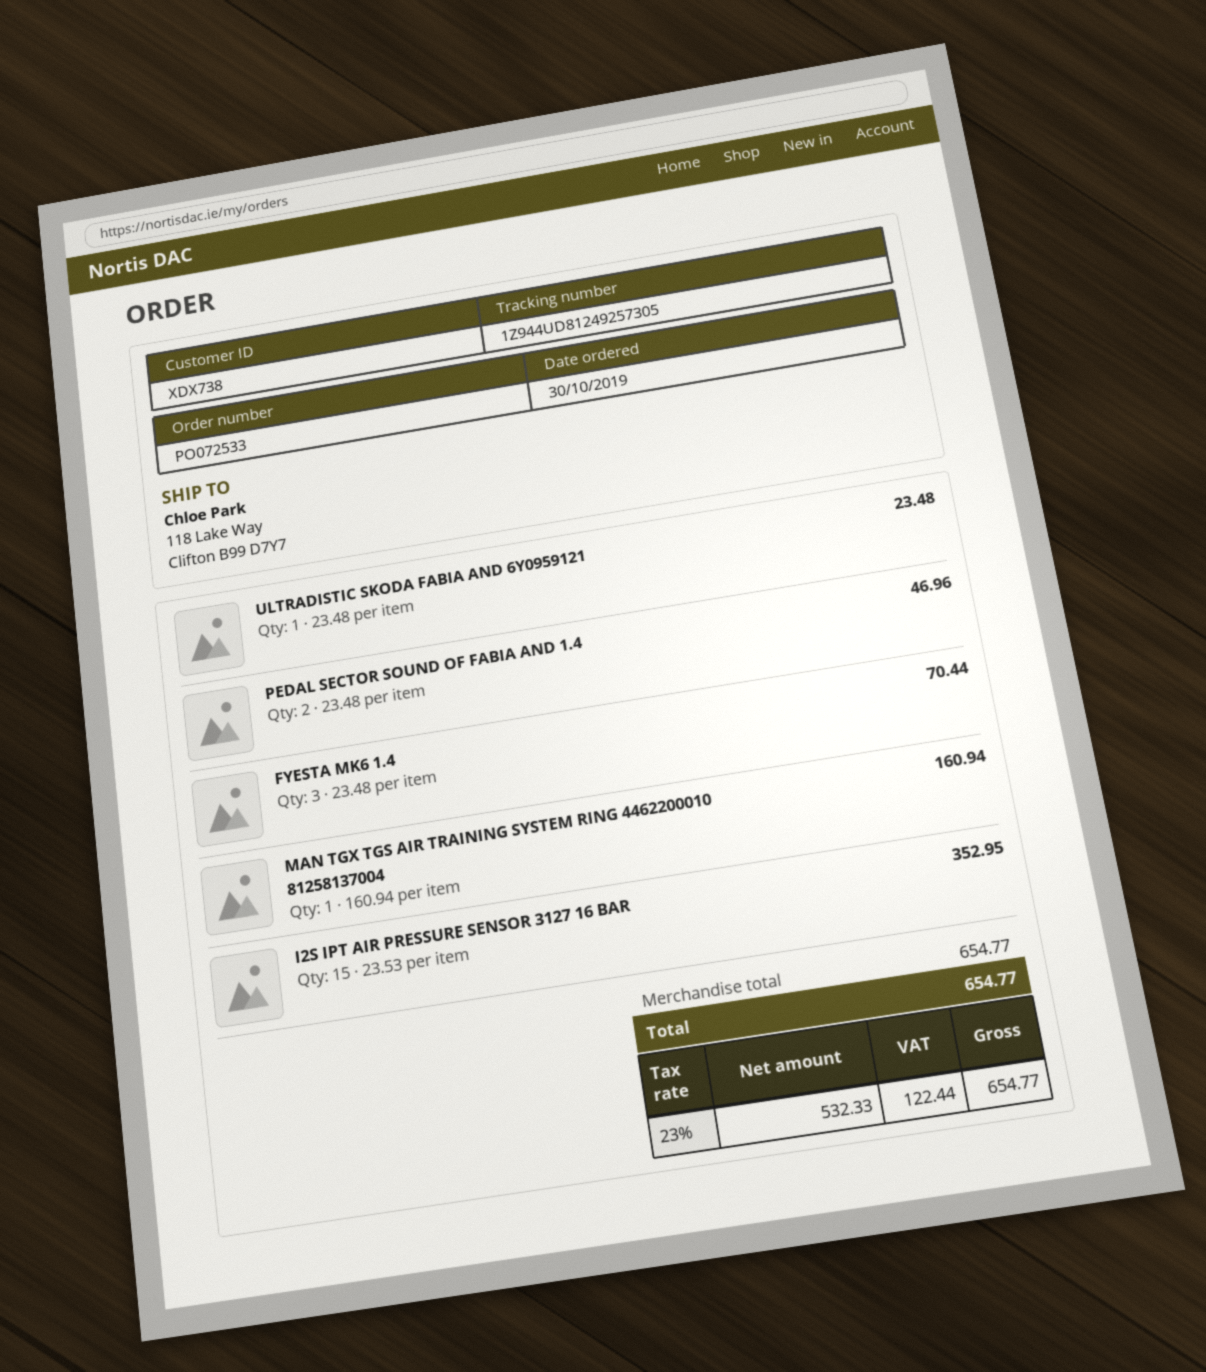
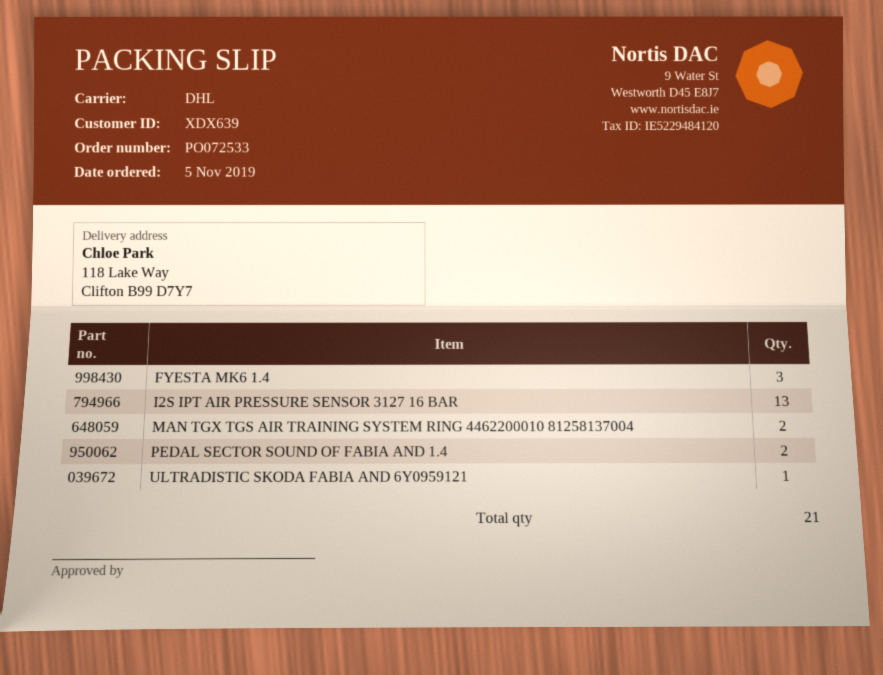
order date: 2019-10-30 -> 2019-11-05
customer number: XDX738 -> XDX639
MAN TGX TGS AIR TRAINING SYSTEM RING 4462200010 81258137004: 1 -> 2
I2S IPT AIR PRESSURE SENSOR 3127 16 BAR: 15 -> 13

